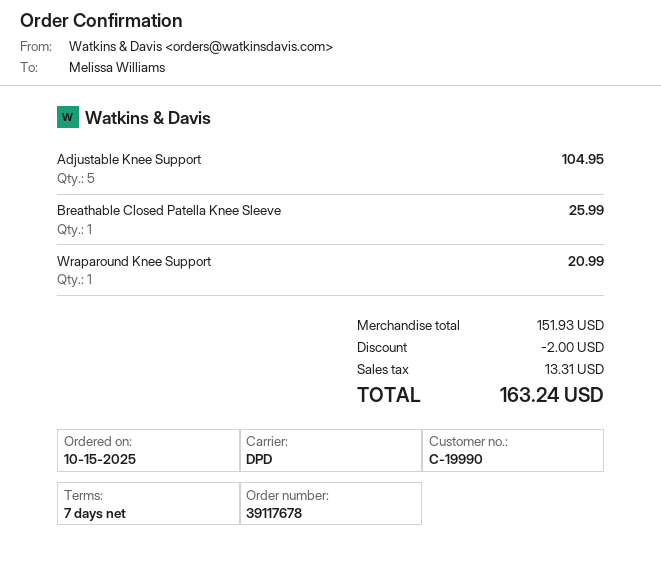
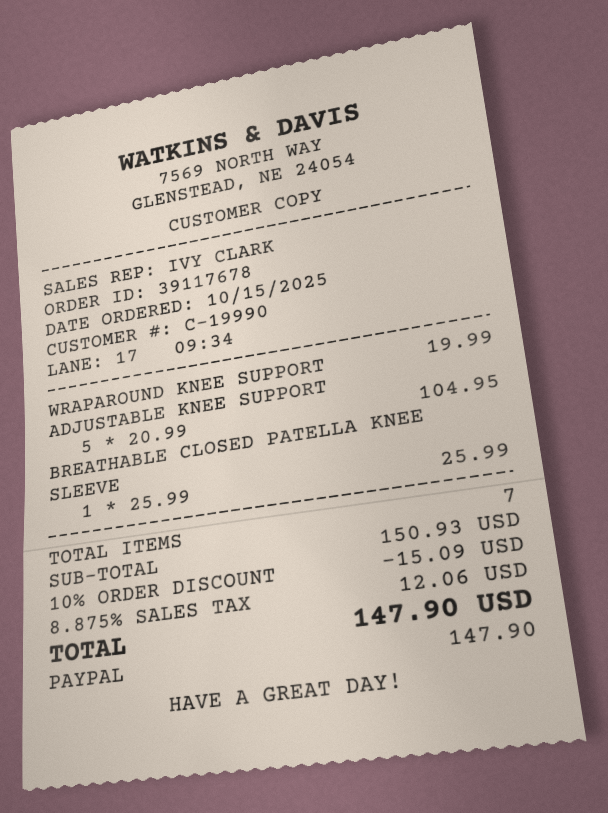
Wraparound Knee Support: 1 for 20.99 -> 1 for 19.99
subtotal: 151.93 -> 150.93
discount: 2.00 -> 15.09
tax: 13.31 -> 12.06
total: 163.24 -> 147.90

